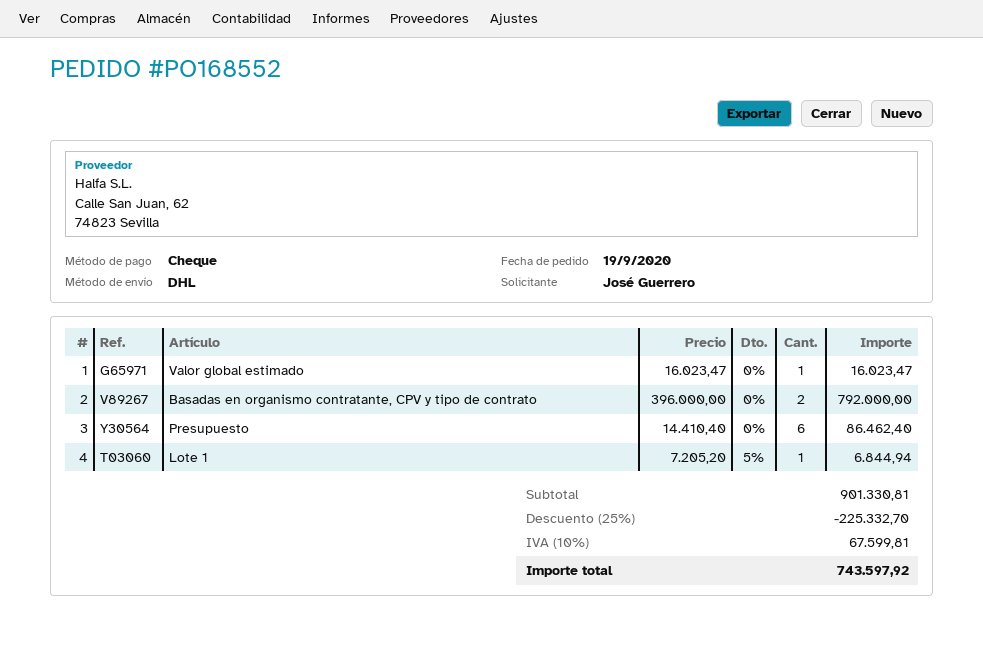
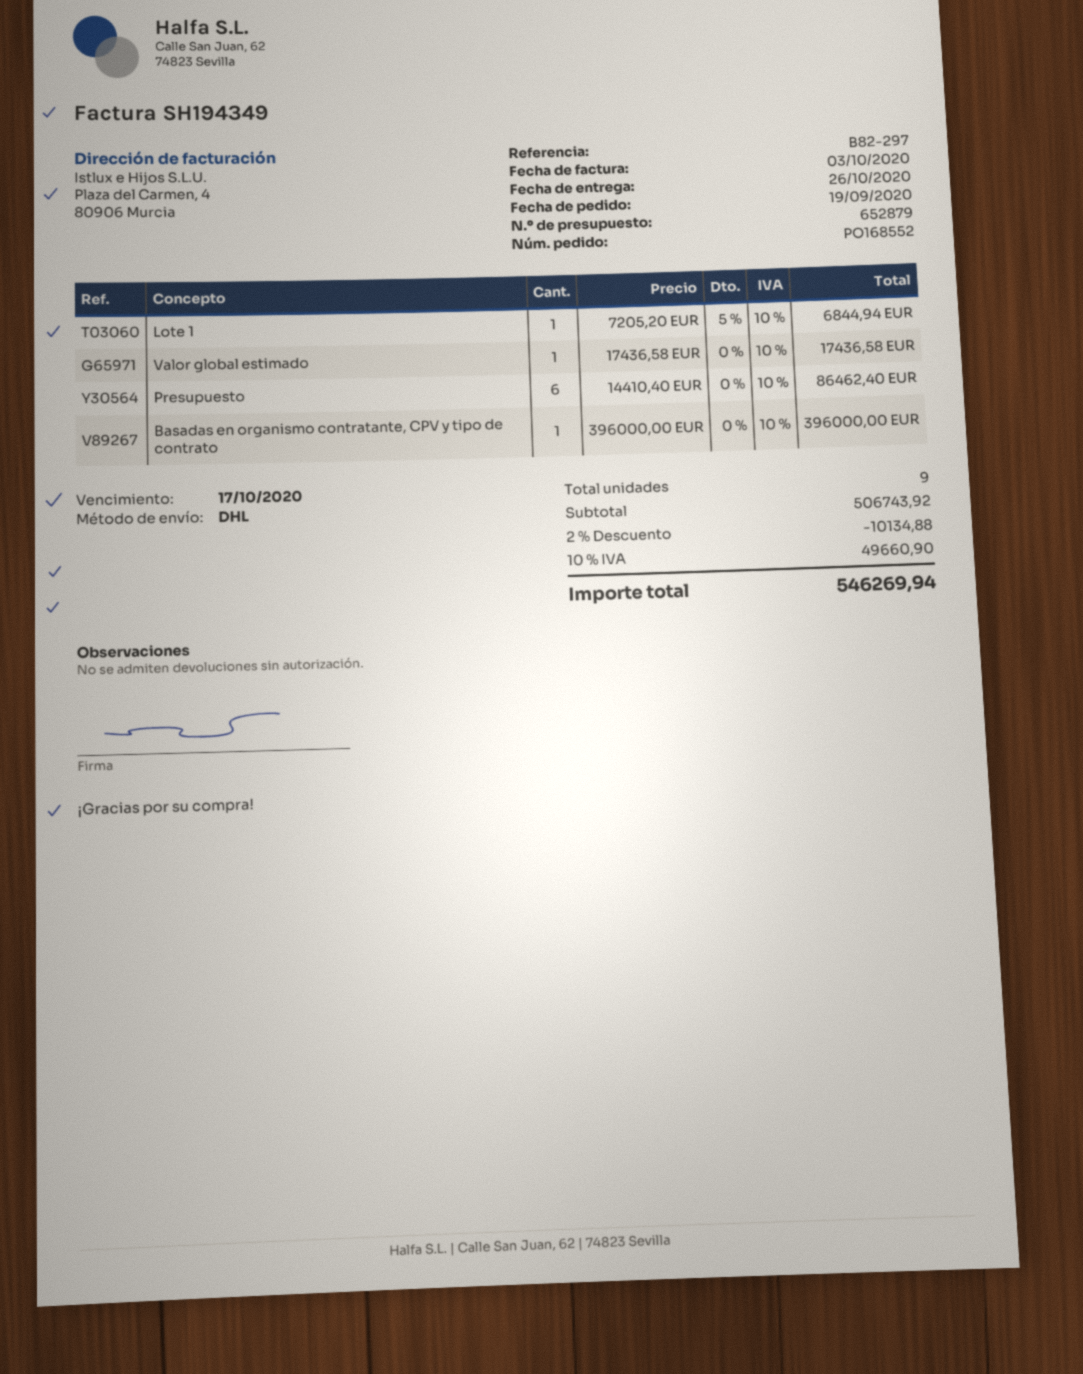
Valor global estimado: 1 x 16023.47 = 16023.47 -> 1 x 17436.58 = 17436.58
Basadas en organismo contratante, CPV y tipo de contrato: 2 x 396000.00 = 792000.00 -> 1 x 396000.00 = 396000.00
subtotal: 901330.81 -> 506743.92
discount: 25% = 225332.70 -> 2% = 10134.88
tax: 10% = 67599.81 -> 10% = 49660.90
total: 743597.92 -> 546269.94

